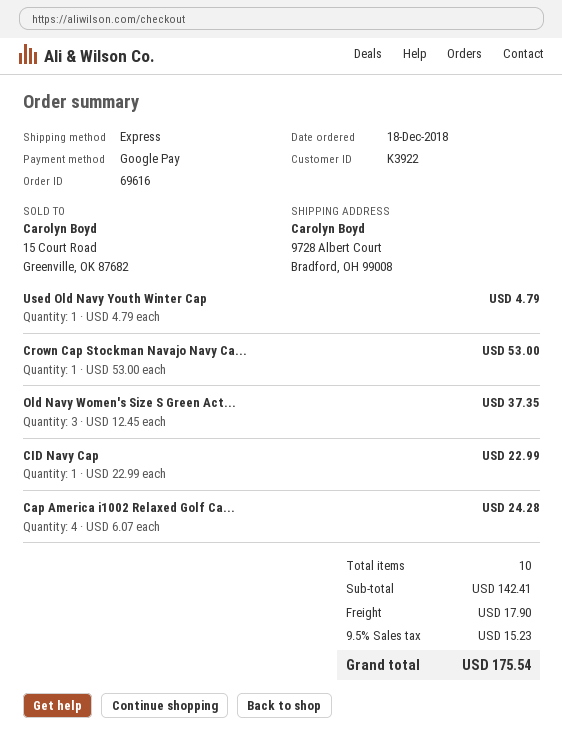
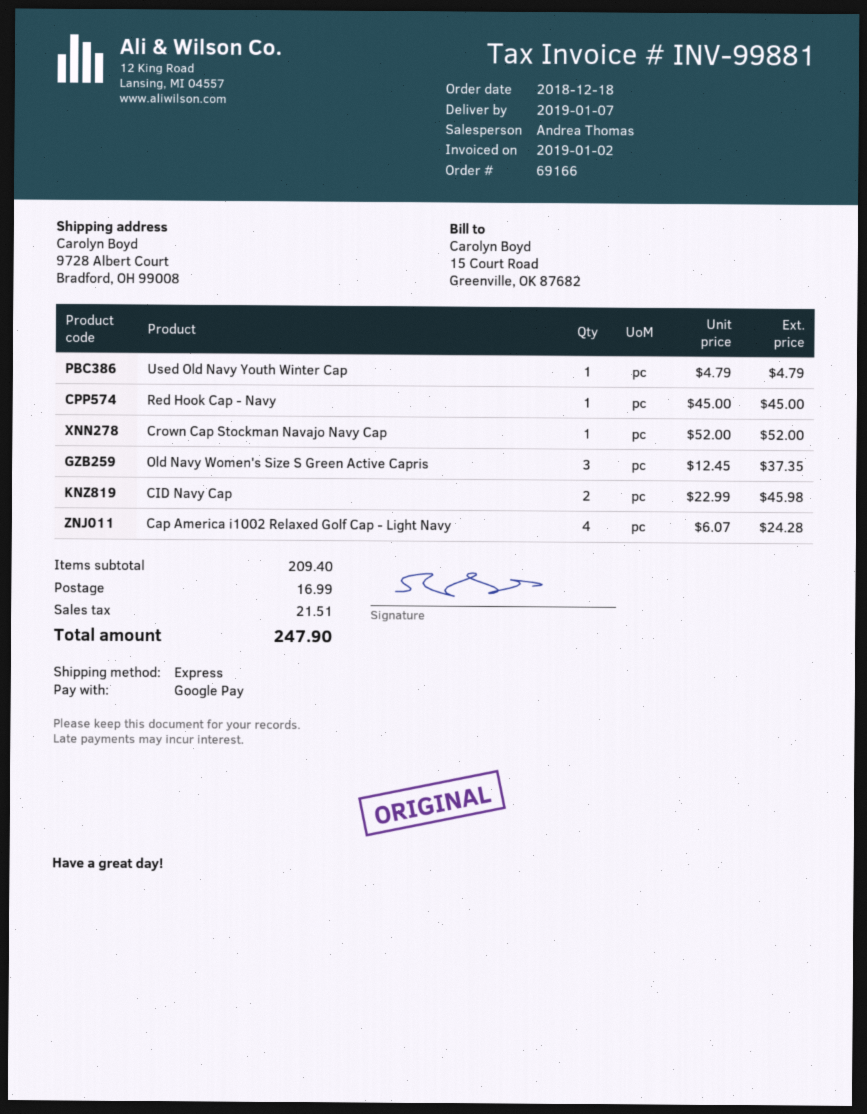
order number: 69616 -> 69166
Crown Cap Stockman Navajo Navy Ca...: 1 x 53.00 = 53.00 -> 1 x 52.00 = 52.00
CID Navy Cap: 1 x 22.99 = 22.99 -> 2 x 22.99 = 45.98
Red Hook Cap - Navy: none -> 1 x 45.00 = 45.00
subtotal: 142.41 -> 209.40
shipping: 17.90 -> 16.99
tax: 15.23 -> 21.51
total: 175.54 -> 247.90

